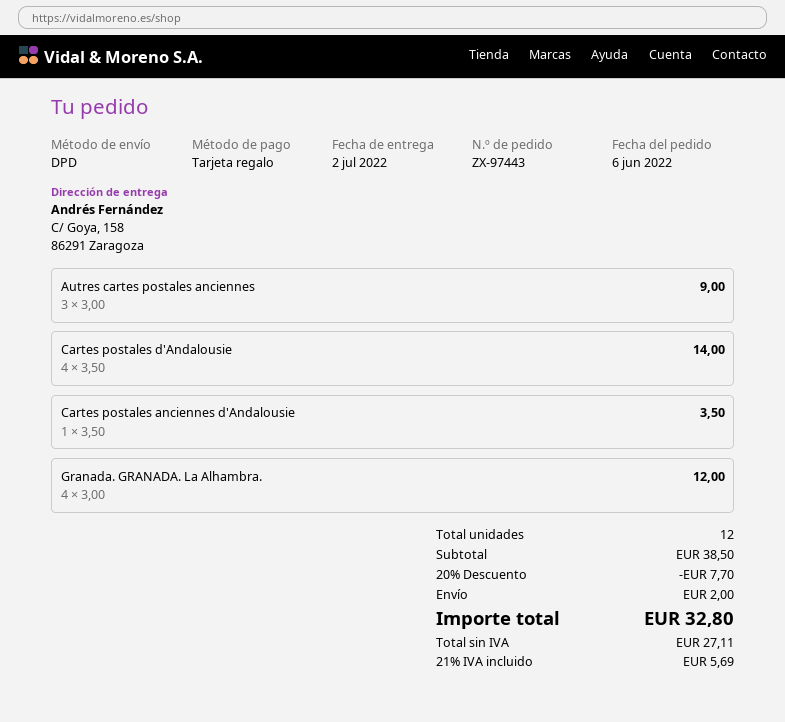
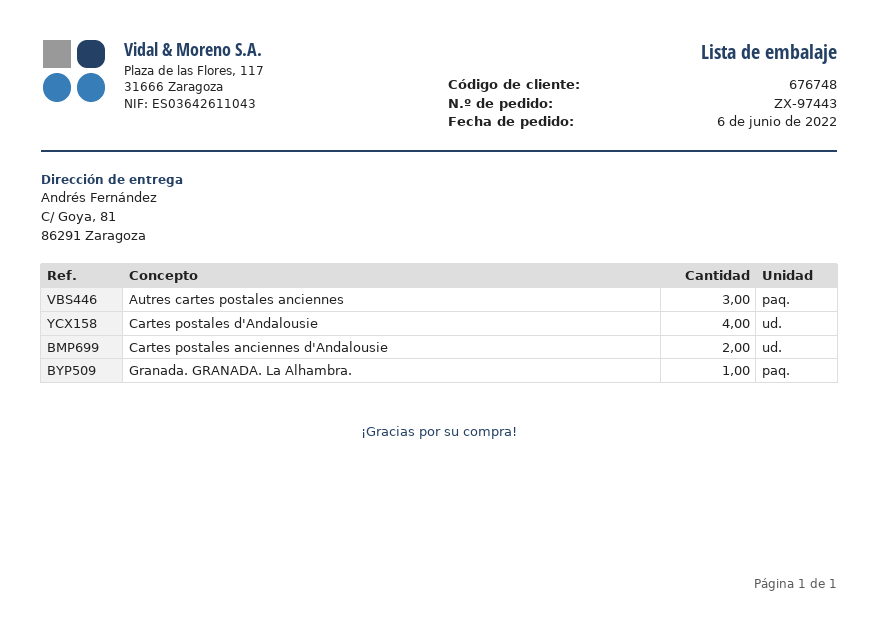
ship to: C/ Goya, 158, 86291 Zaragoza -> C/ Goya, 81, 86291 Zaragoza
Cartes postales anciennes d'Andalousie: 1 -> 2
Granada. GRANADA. La Alhambra.: 4 -> 1

